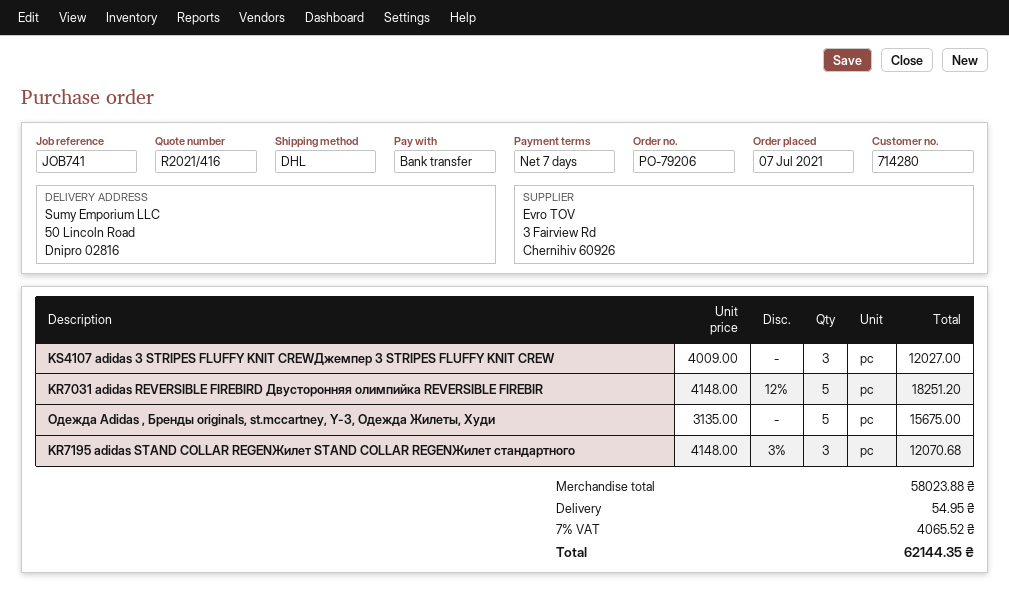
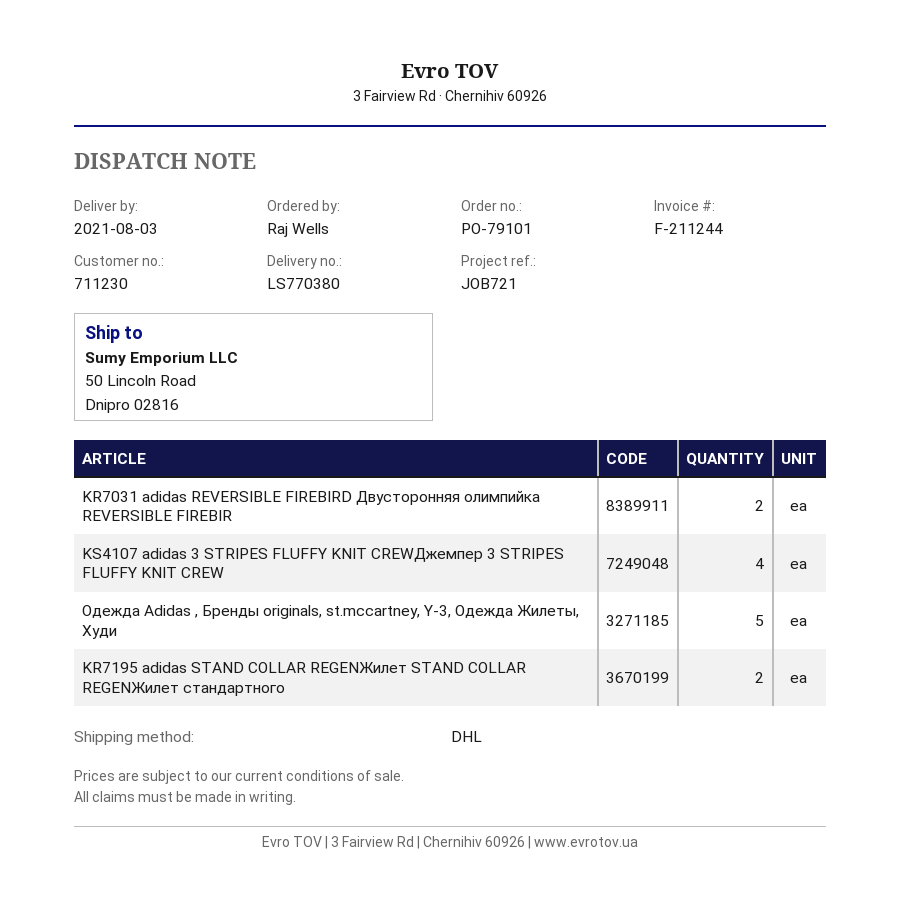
order number: PO-79206 -> PO-79101
customer number: 714280 -> 711230
reference: JOB741 -> JOB721
KS4107 adidas 3 STRIPES FLUFFY KNIT CREWДжемпер 3 STRIPES FLUFFY KNIT CREW: 3 -> 4
KR7031 adidas REVERSIBLE FIREBIRD Двусторонняя олимпийка REVERSIBLE FIREBIR: 5 -> 2
KR7195 adidas STAND COLLAR REGENЖилет STAND COLLAR REGENЖилет стандартного: 3 -> 2

